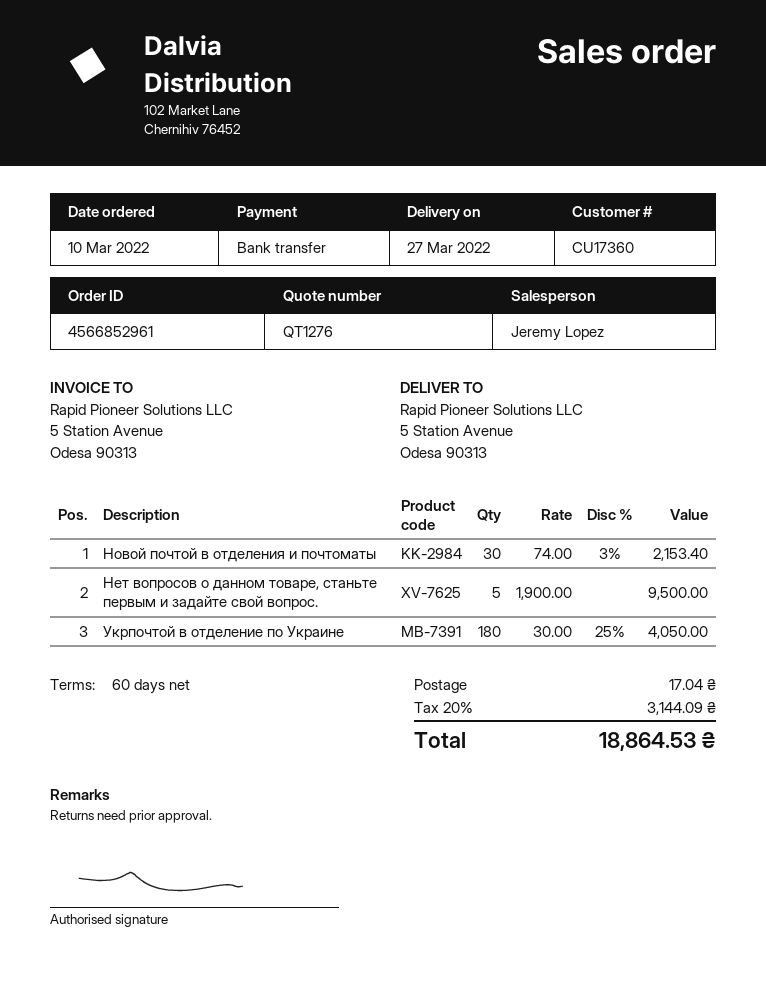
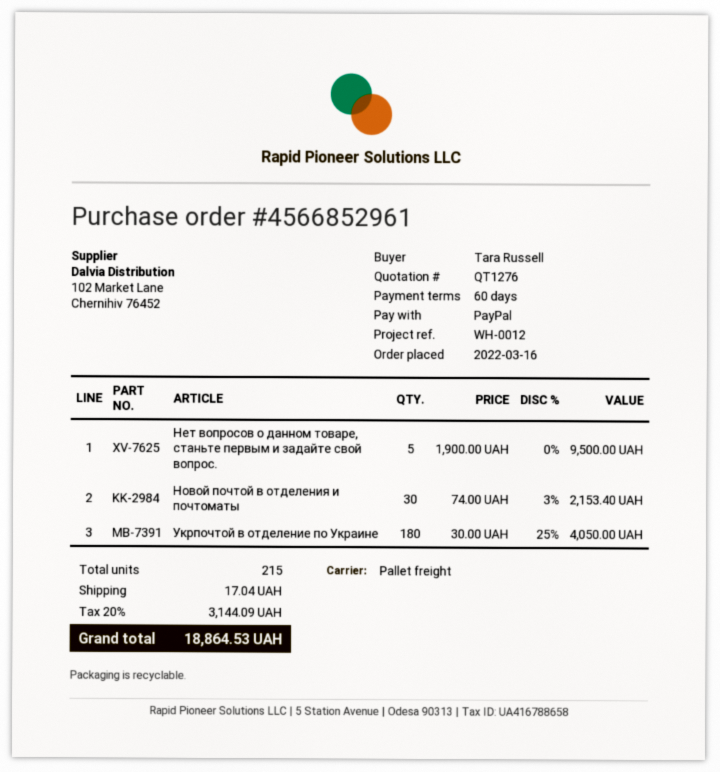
order date: 2022-03-10 -> 2022-03-16
payment method: bank transfer -> PayPal

